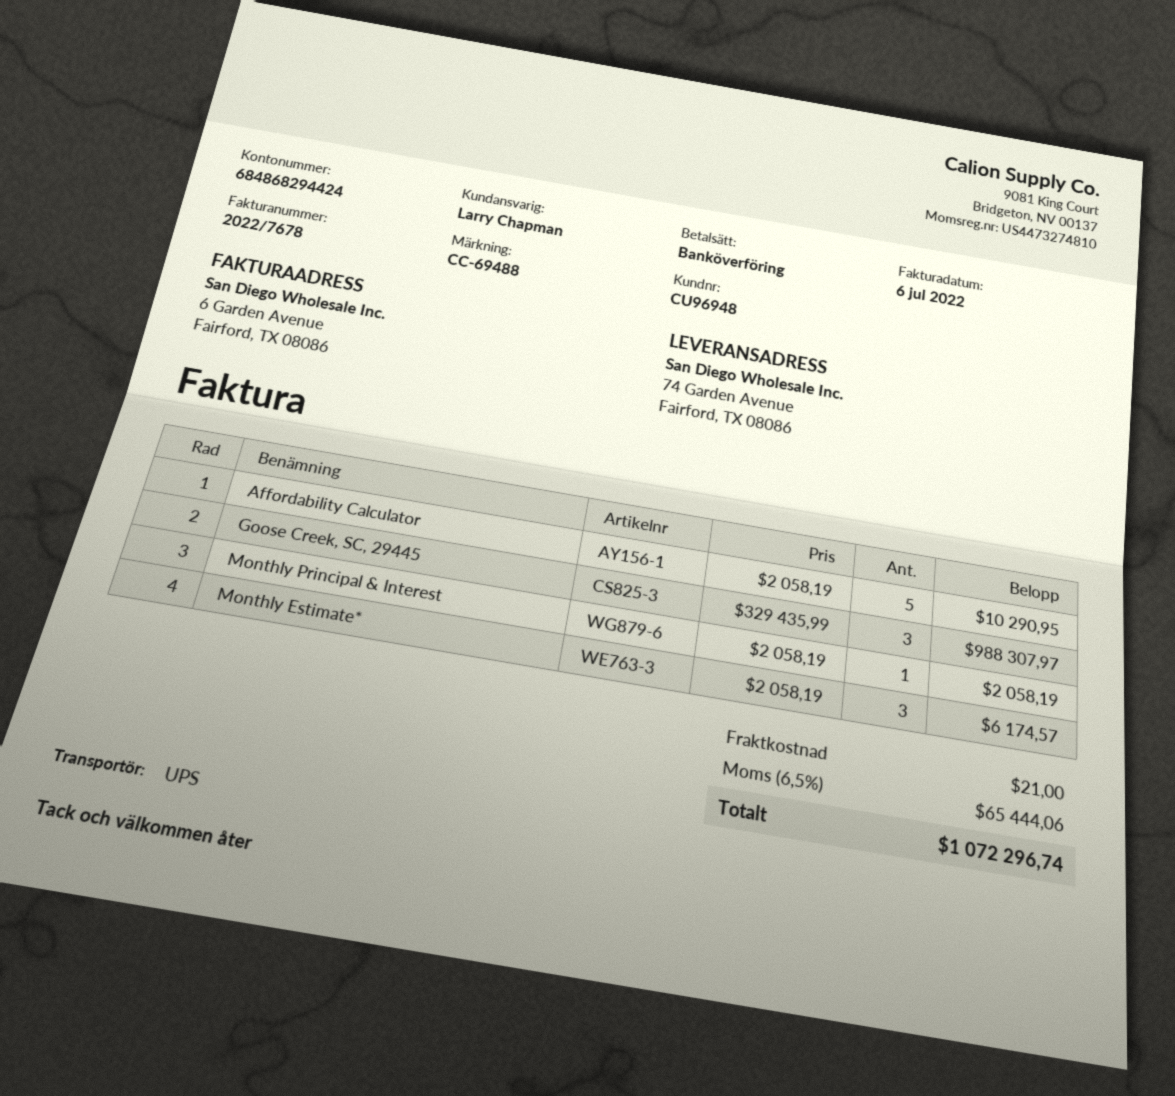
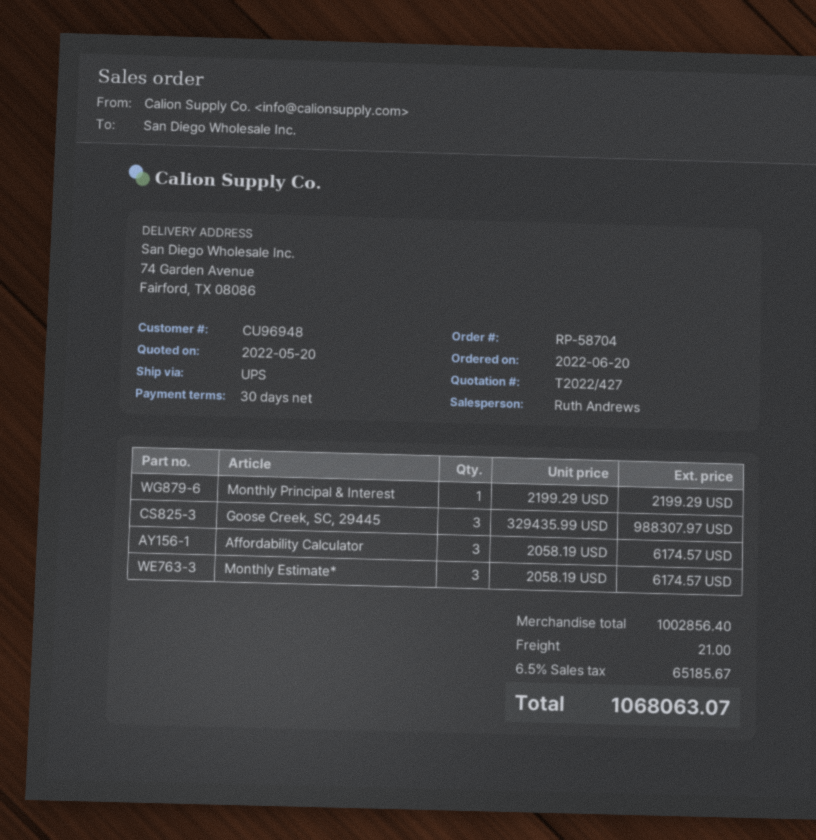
sales rep: Larry Chapman -> Ruth Andrews
Affordability Calculator: 5 x 2058.19 = 10290.95 -> 3 x 2058.19 = 6174.57
Monthly Principal & Interest: 1 x 2058.19 = 2058.19 -> 1 x 2199.29 = 2199.29
tax: 6.5% = 65444.06 -> 6.5% = 65185.67
total: 1072296.74 -> 1068063.07

